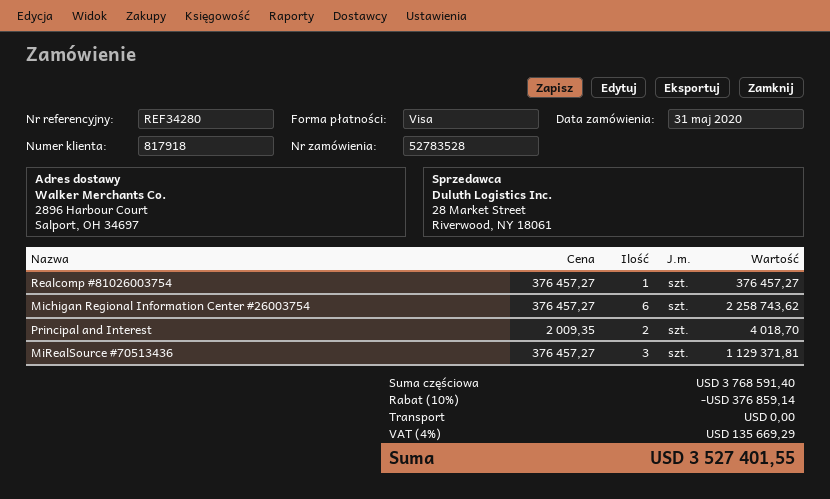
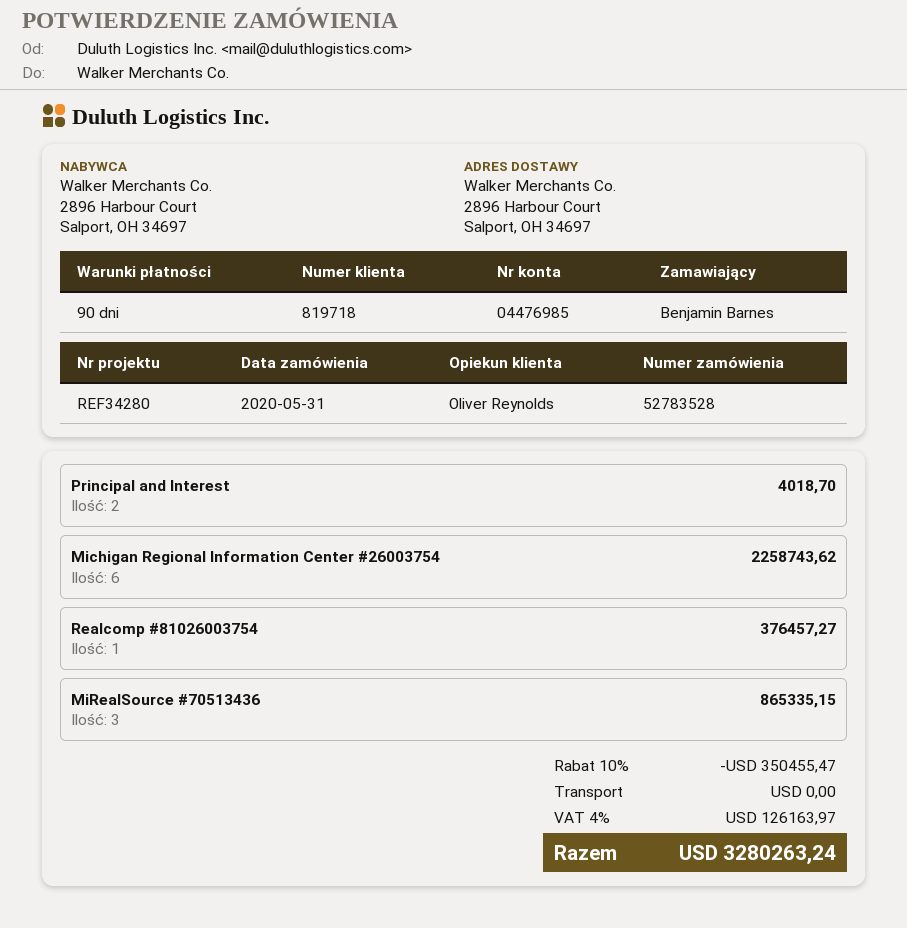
customer number: 817918 -> 819718
MiRealSource #70513436: 3 for 1129371.81 -> 3 for 865335.15
discount: 10% = 376859.14 -> 10% = 350455.47
tax: 4% = 135669.29 -> 4% = 126163.97
total: 3527401.55 -> 3280263.24

